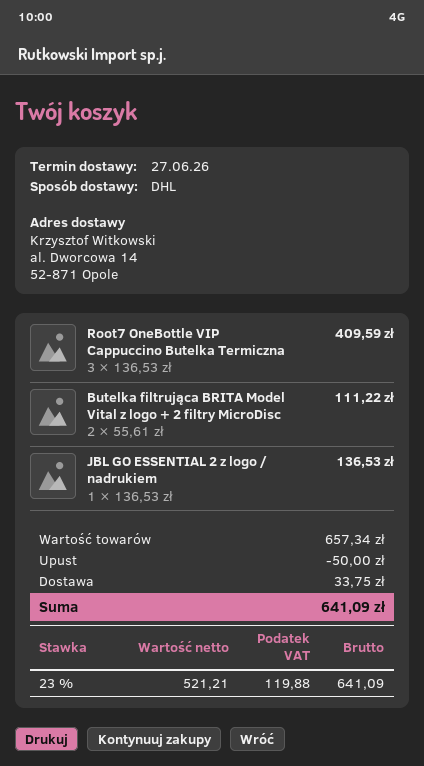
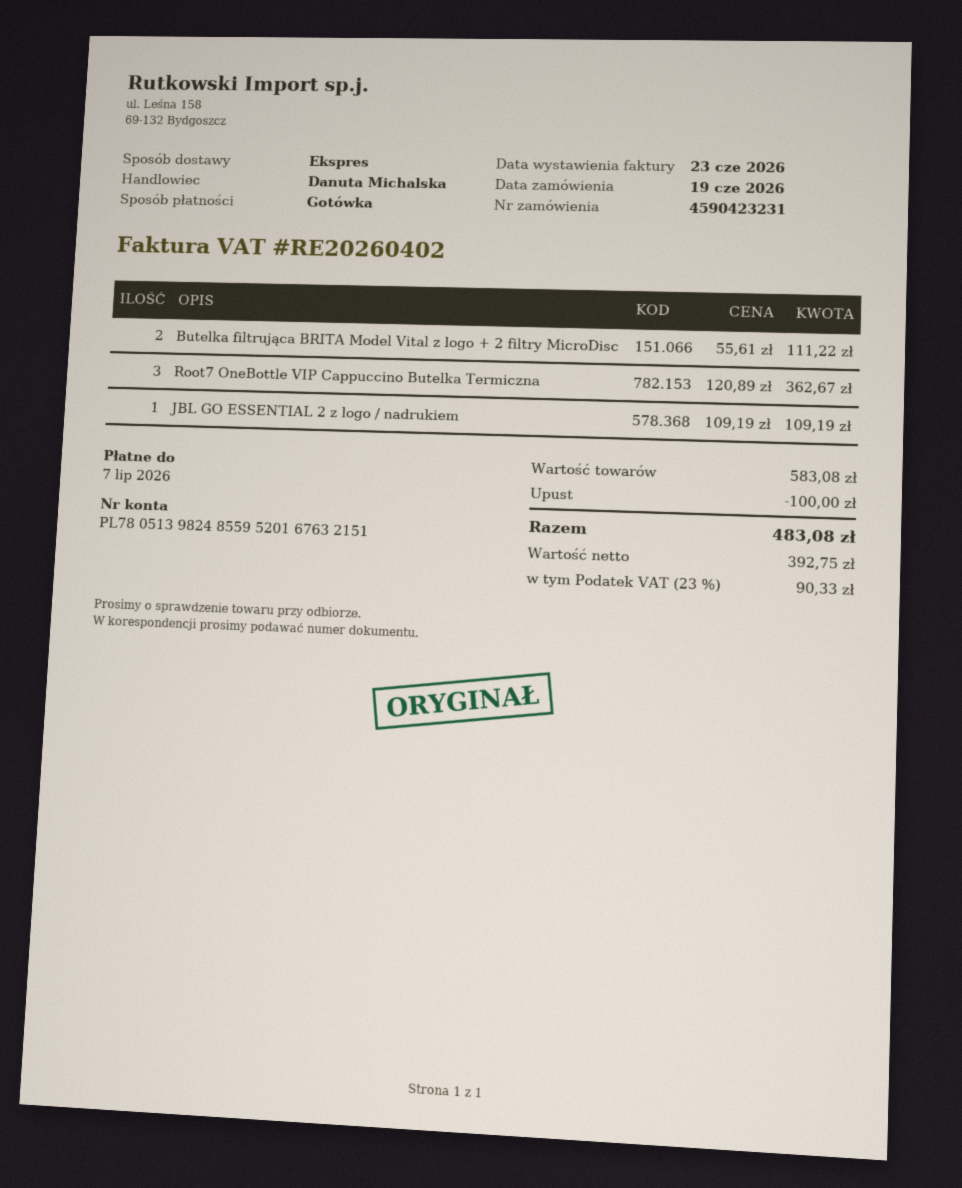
shipping method: DHL -> express
Root7 OneBottle VIP Cappuccino Butelka Termiczna: 3 x 136.53 = 409.59 -> 3 x 120.89 = 362.67
JBL GO ESSENTIAL 2 z logo / nadrukiem: 1 x 136.53 = 136.53 -> 1 x 109.19 = 109.19
subtotal: 657.34 -> 583.08
discount: 50.00 -> 100.00
shipping: 33.75 -> none
net: 521.21 -> 392.75
tax: 23% = 119.88 -> 23% = 90.33
total: 641.09 -> 483.08

